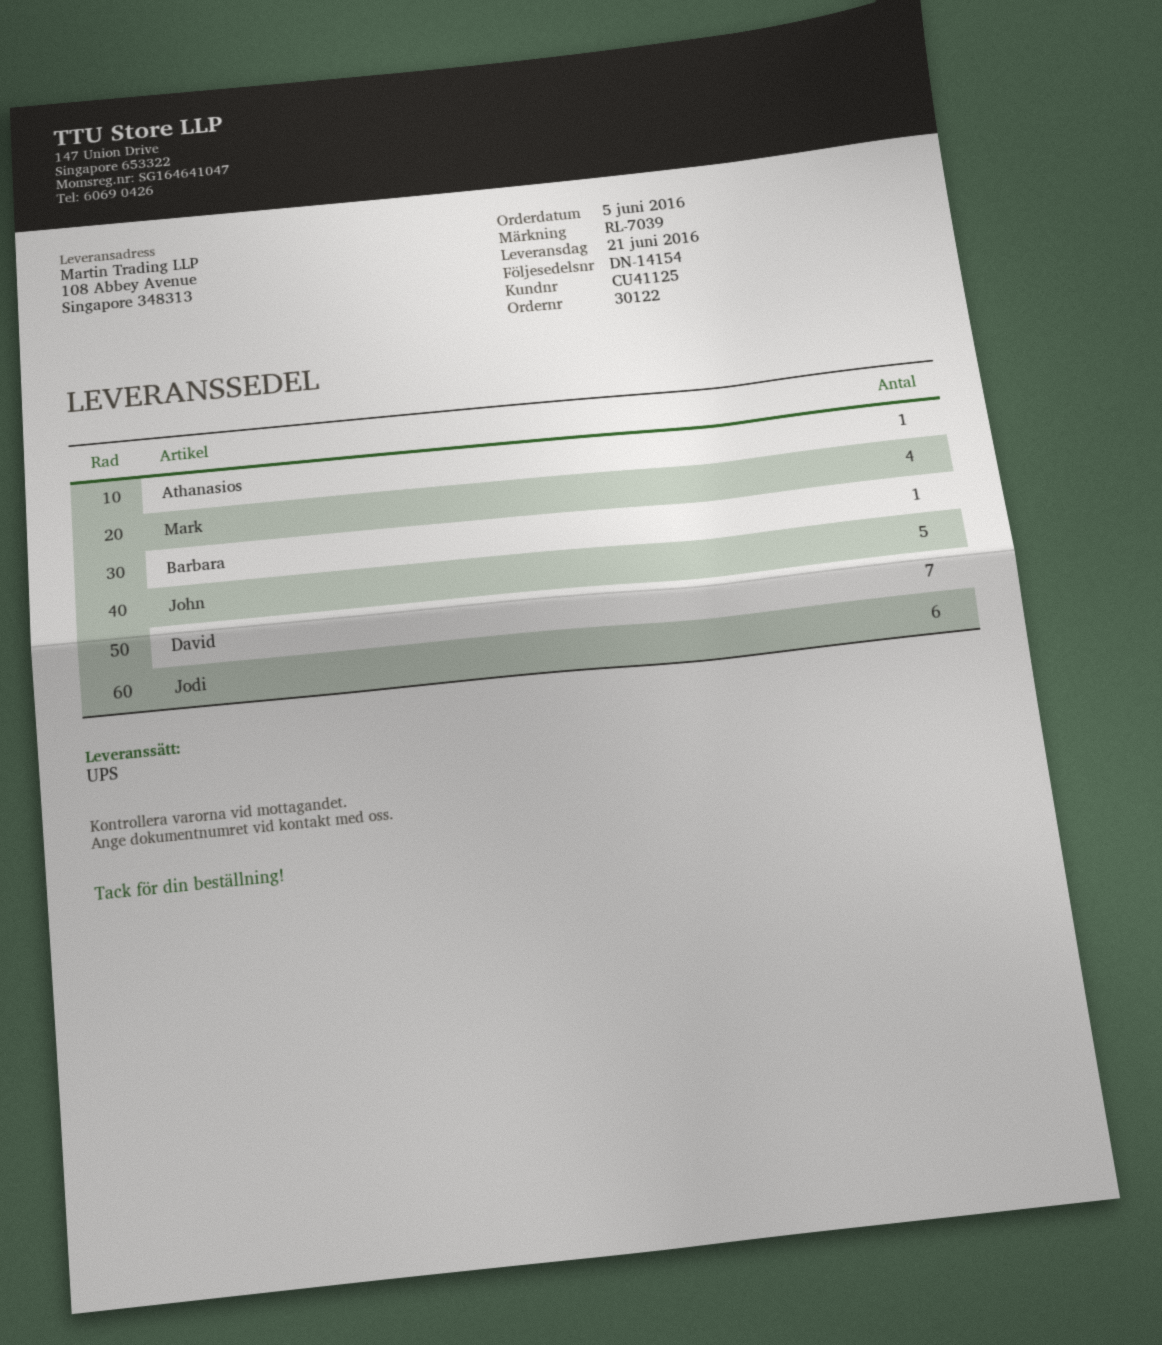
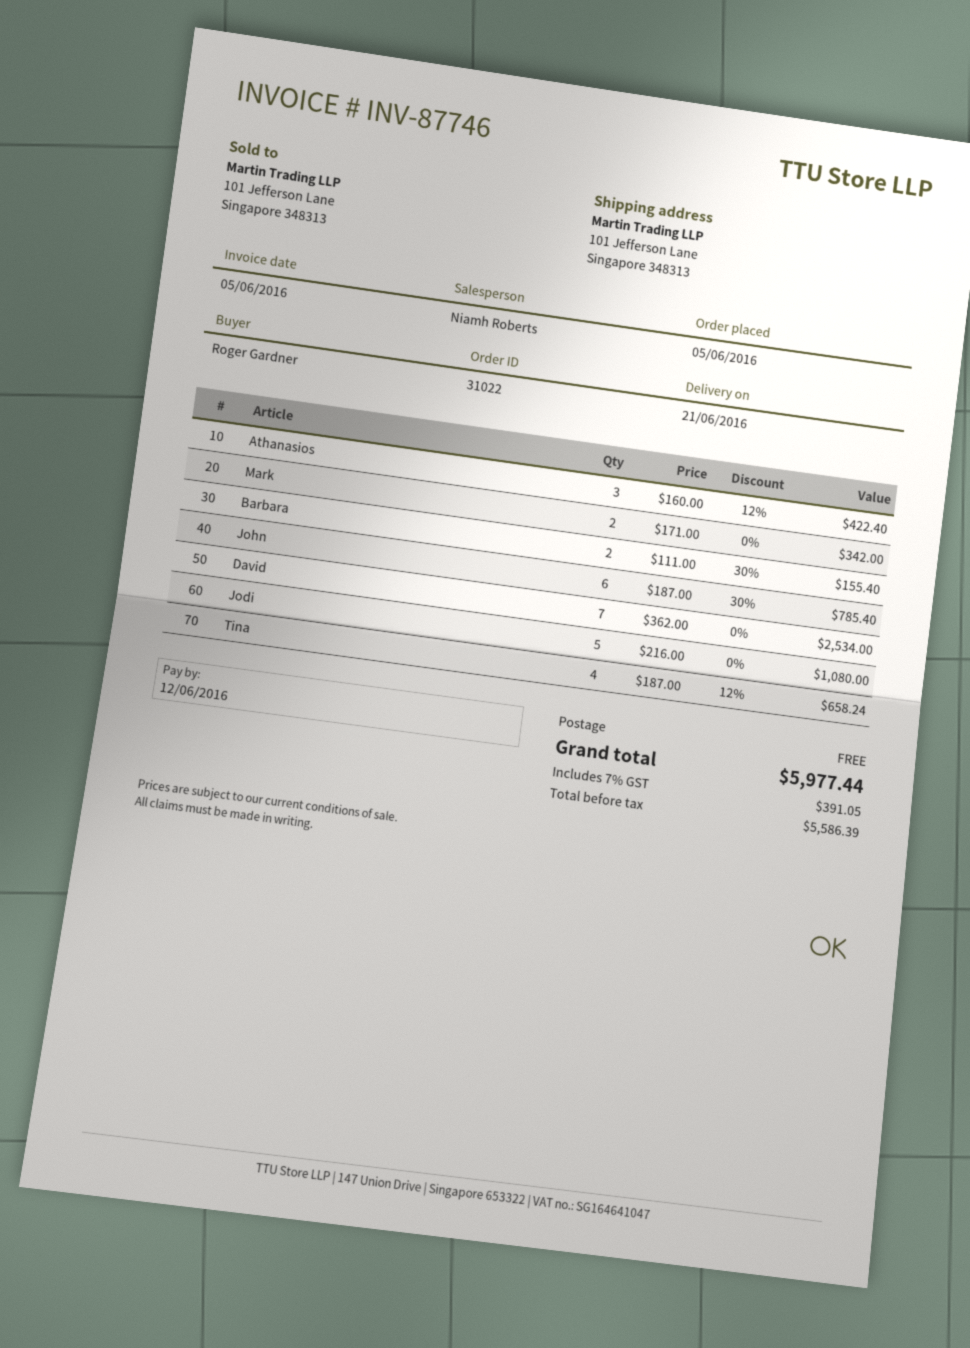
order number: 30122 -> 31022
ship to: 108 Abbey Avenue, Singapore 348313 -> 101 Jefferson Lane, Singapore 348313
Athanasios: 1 -> 3
Mark: 4 -> 2
Barbara: 1 -> 2
John: 5 -> 6
Jodi: 6 -> 5
Tina: none -> 4

